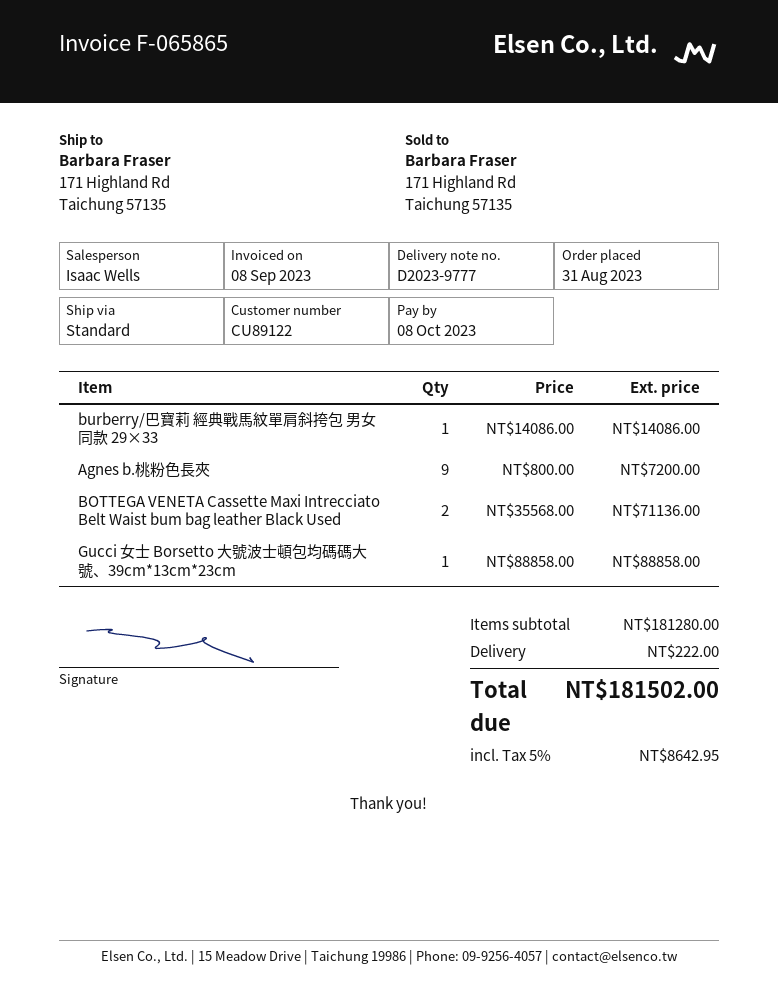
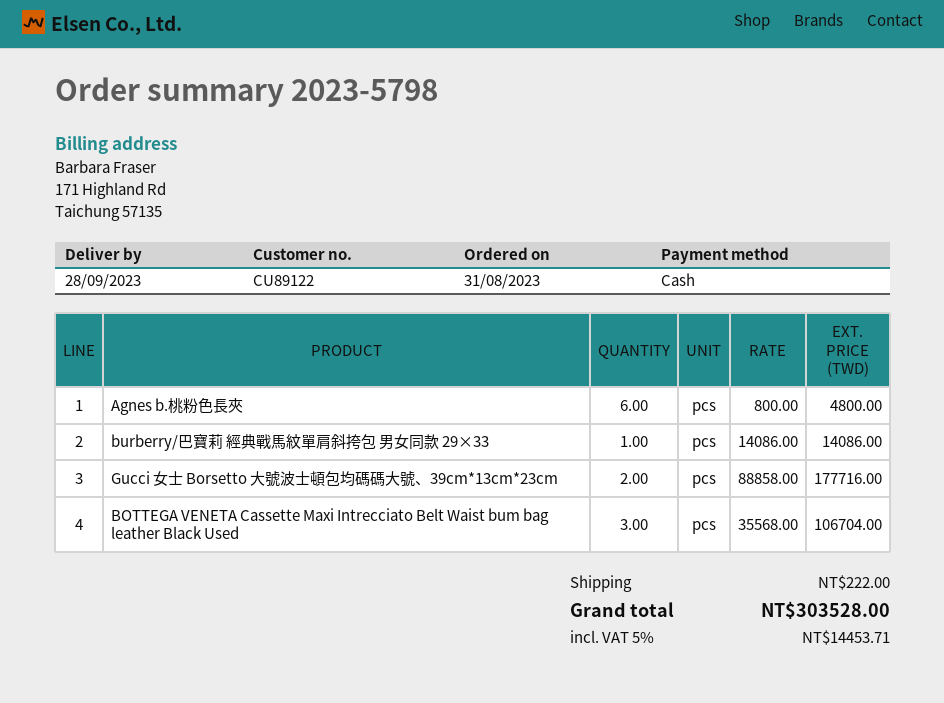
Agnes b.桃粉色長夾: 9 x 800.00 = 7200.00 -> 6 x 800.00 = 4800.00
BOTTEGA VENETA Cassette Maxi Intrecciato Belt Waist bum bag leather Black Used: 2 x 35568.00 = 71136.00 -> 3 x 35568.00 = 106704.00
Gucci 女士 Borsetto 大號波士頓包均碼碼大號、39cm*13cm*23cm: 1 x 88858.00 = 88858.00 -> 2 x 88858.00 = 177716.00
tax: 5% = 8642.95 -> 5% = 14453.71
total: 181502.00 -> 303528.00

